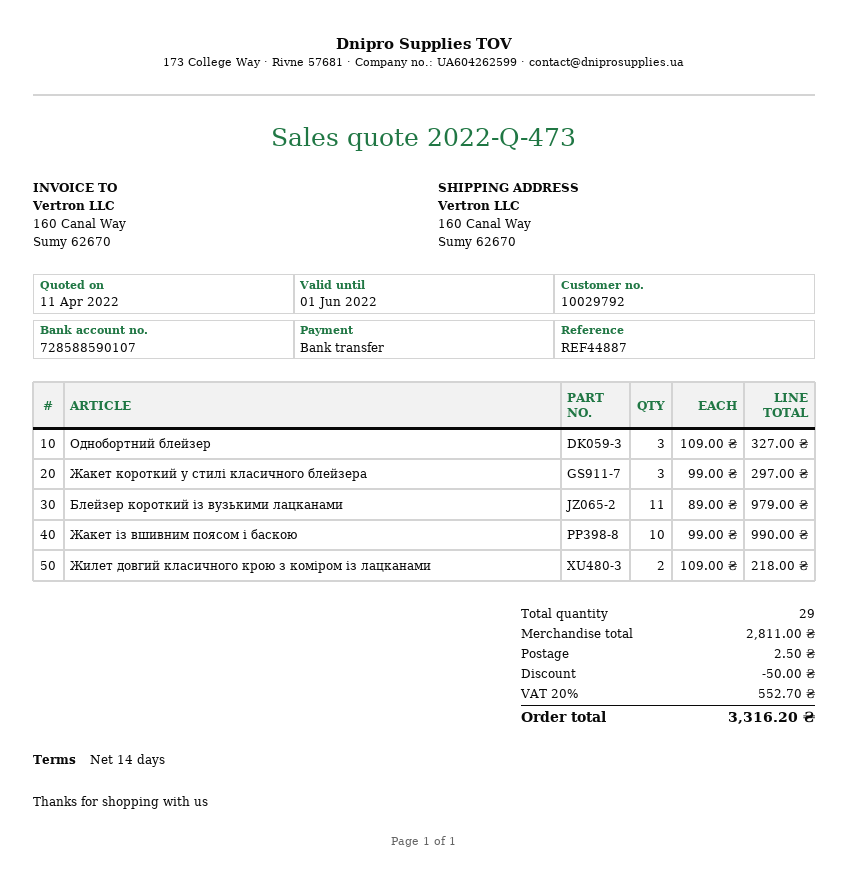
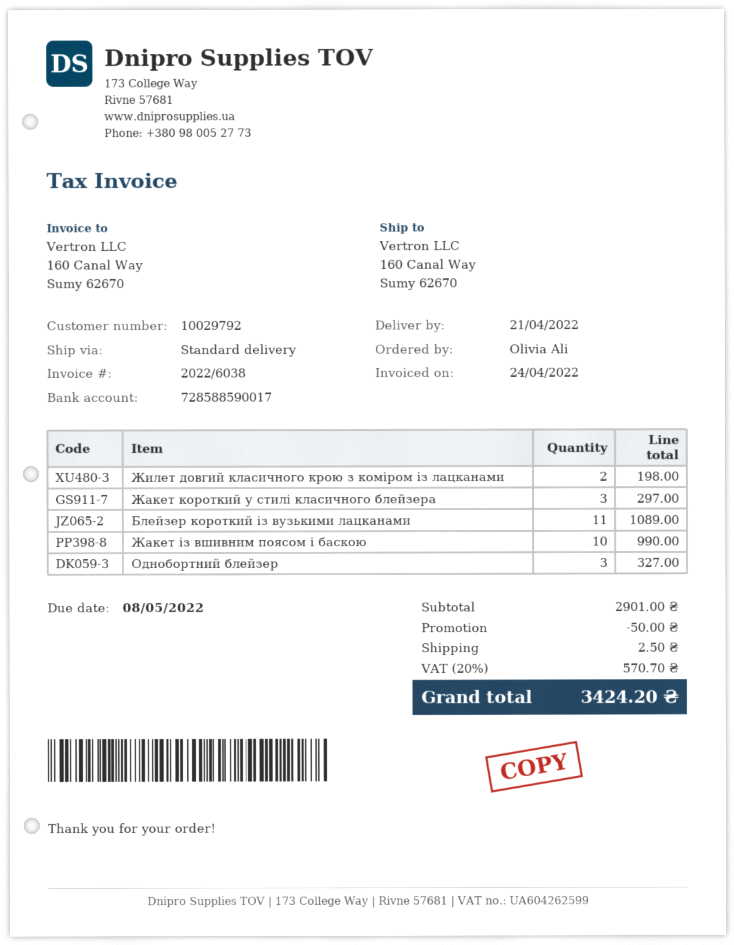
bank account: 728588590107 -> 728588590017
Блейзер короткий із вузькими лацканами: 11 for 979.00 -> 11 for 1089.00
Жилет довгий класичного крою з коміром із лацканами: 2 for 218.00 -> 2 for 198.00
subtotal: 2811.00 -> 2901.00
tax: 20% = 552.70 -> 20% = 570.70
total: 3316.20 -> 3424.20

